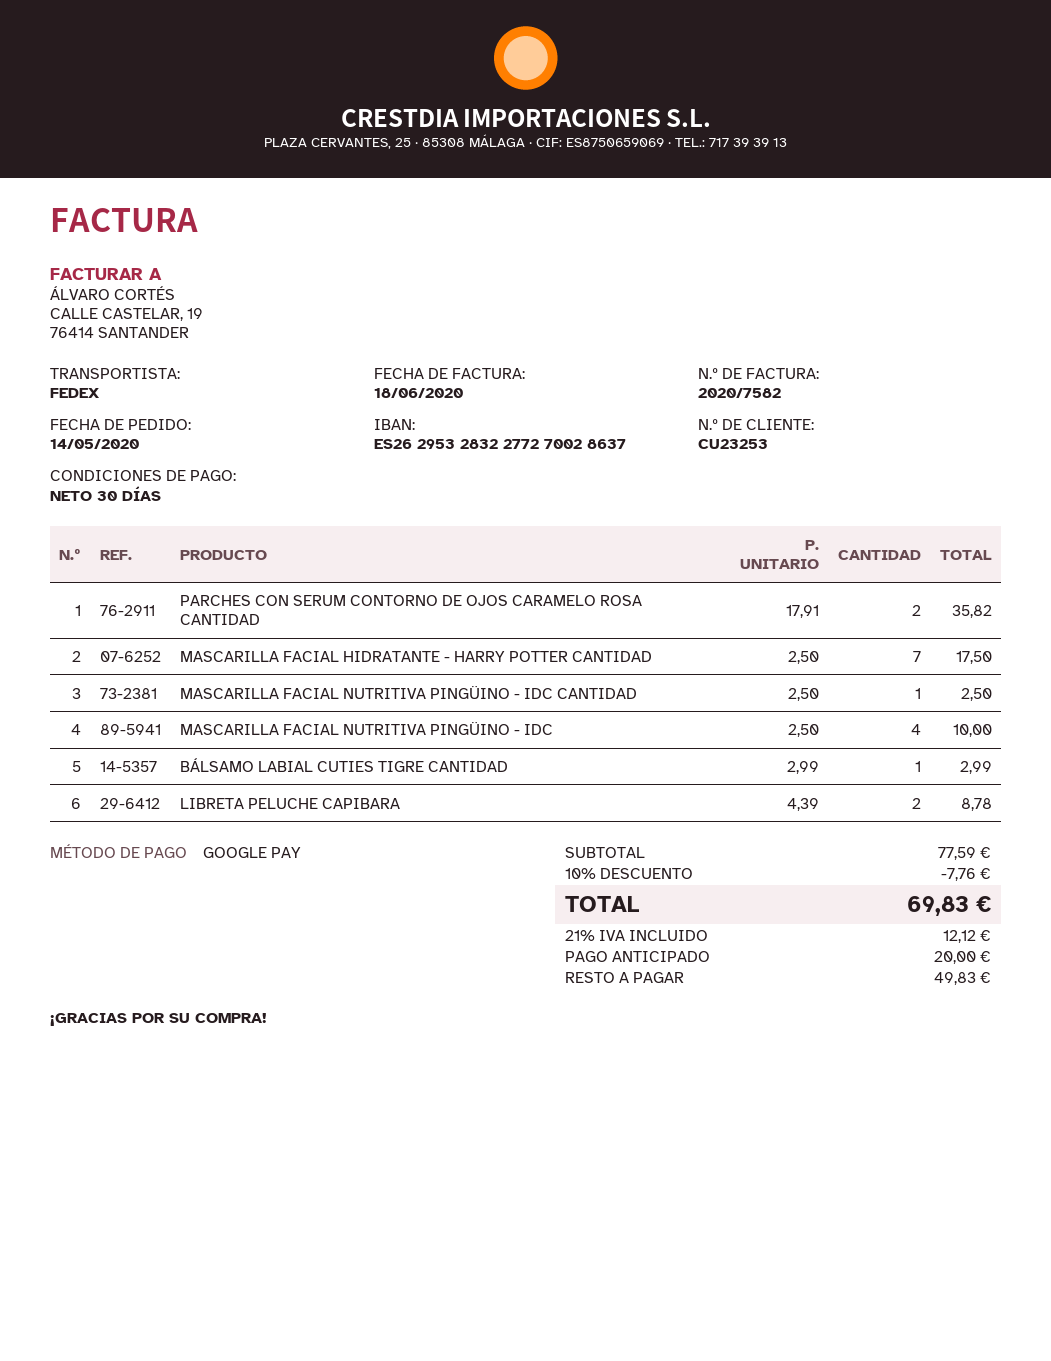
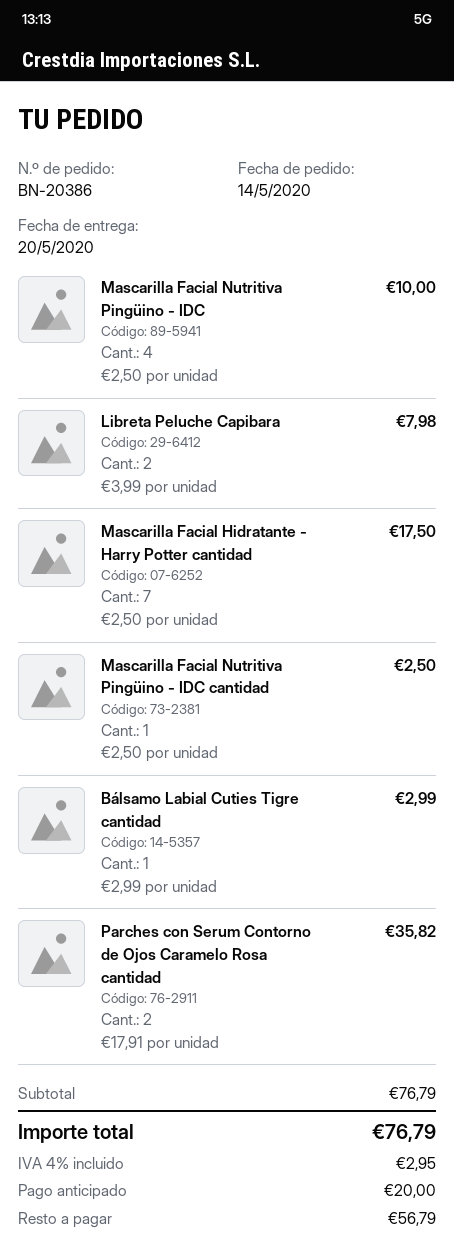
LIBRETA PELUCHE CAPIBARA: 2 x 4.39 = 8.78 -> 2 x 3.99 = 7.98
subtotal: 77.59 -> 76.79
discount: 10% = 7.76 -> none
tax: 21% = 12.12 -> 4% = 2.95
total: 69.83 -> 76.79
balance: 49.83 -> 56.79

